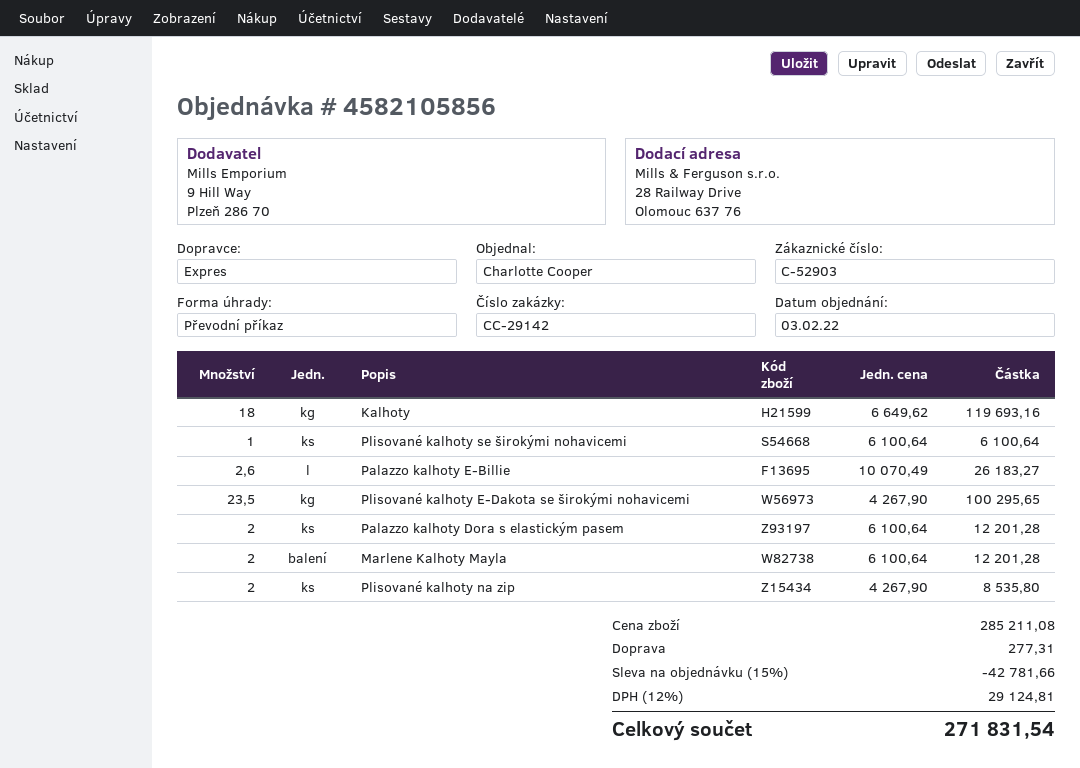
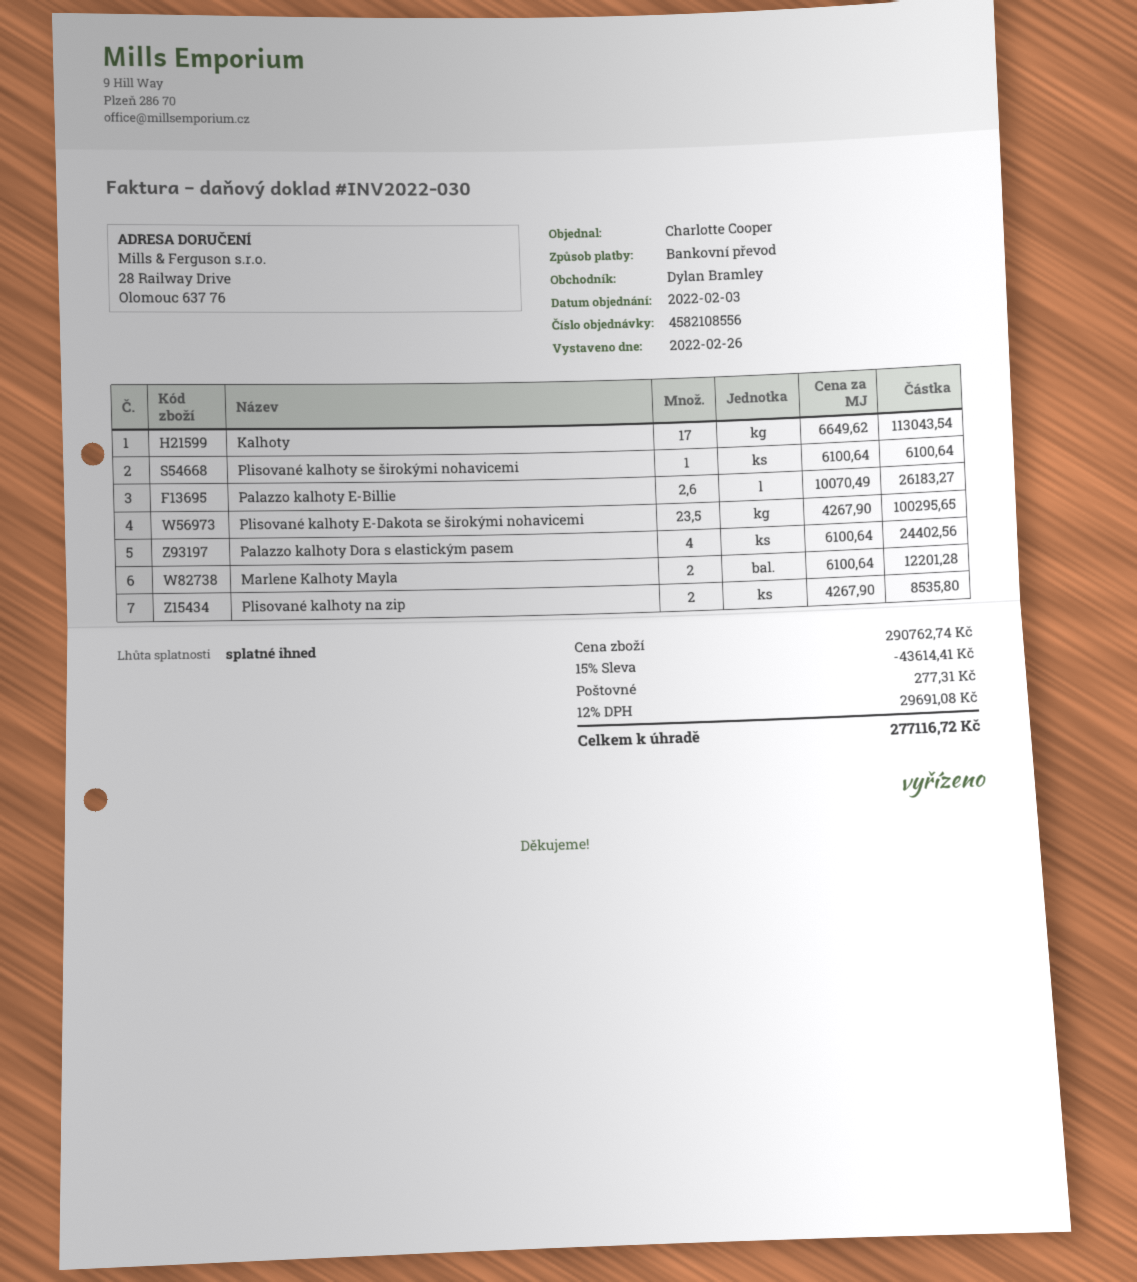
order number: 4582105856 -> 4582108556
Kalhoty: 18 x 6649.62 = 119693.16 -> 17 x 6649.62 = 113043.54
Palazzo kalhoty Dora s elastickým pasem: 2 x 6100.64 = 12201.28 -> 4 x 6100.64 = 24402.56
subtotal: 285211.08 -> 290762.74
discount: 15% = 42781.66 -> 15% = 43614.41
tax: 12% = 29124.81 -> 12% = 29691.08
total: 271831.54 -> 277116.72

